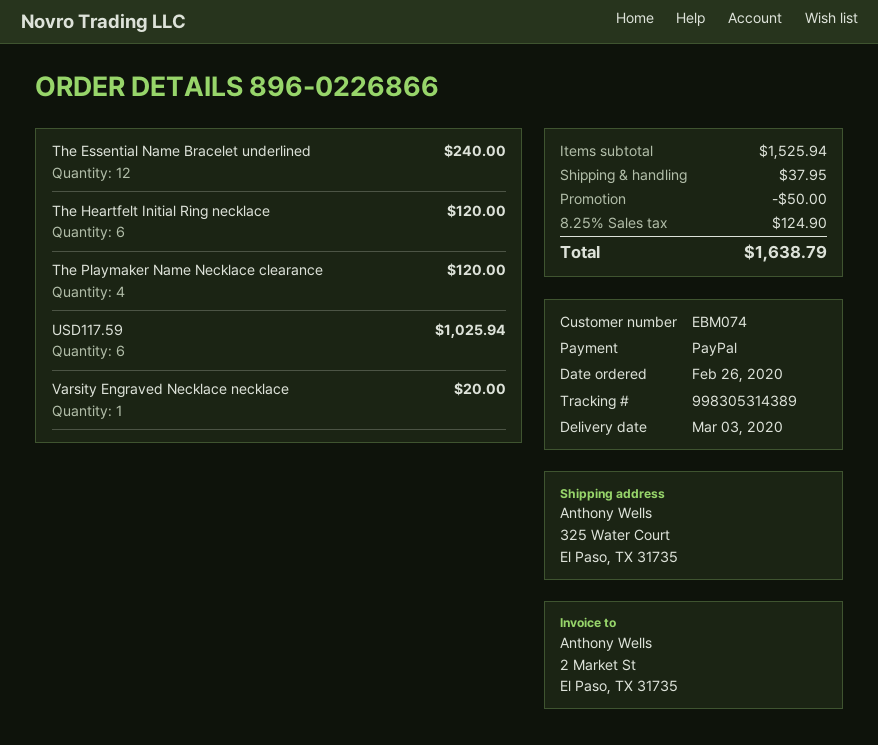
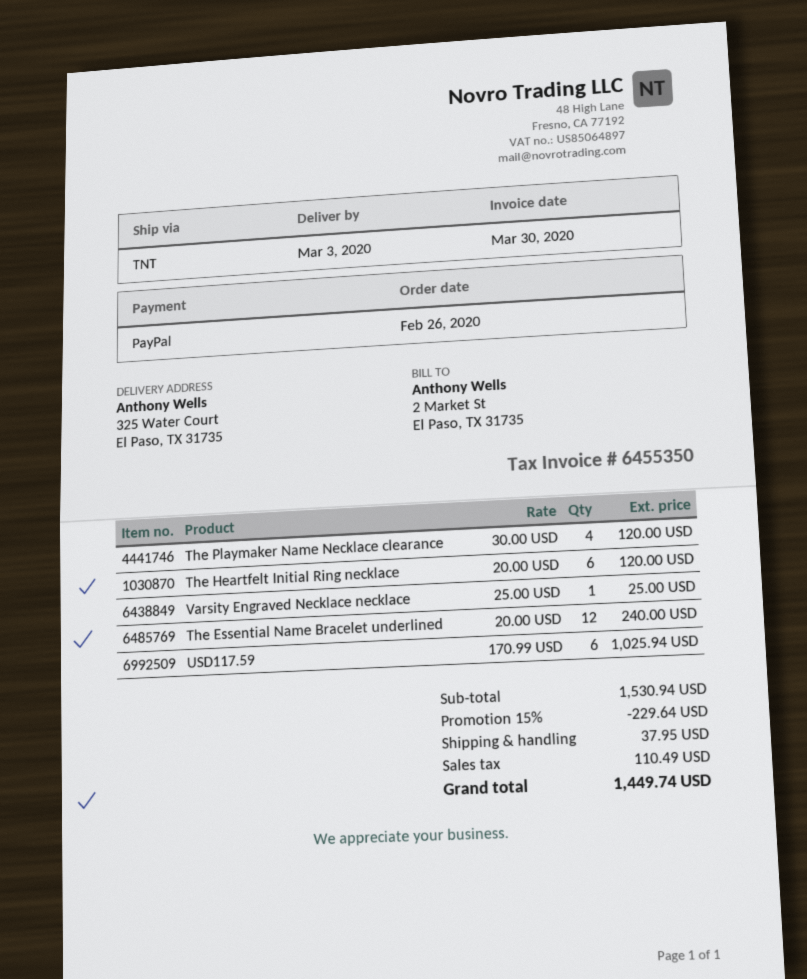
Varsity Engraved Necklace necklace: 1 for 20.00 -> 1 for 25.00
subtotal: 1525.94 -> 1530.94
discount: 50.00 -> 229.64
tax: 124.90 -> 110.49
total: 1638.79 -> 1449.74

